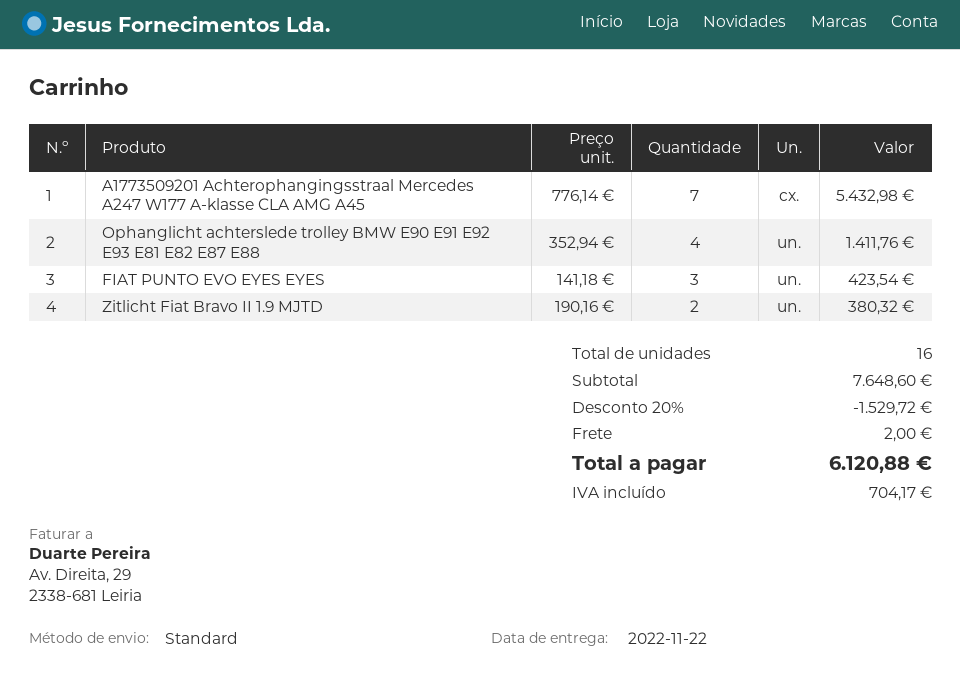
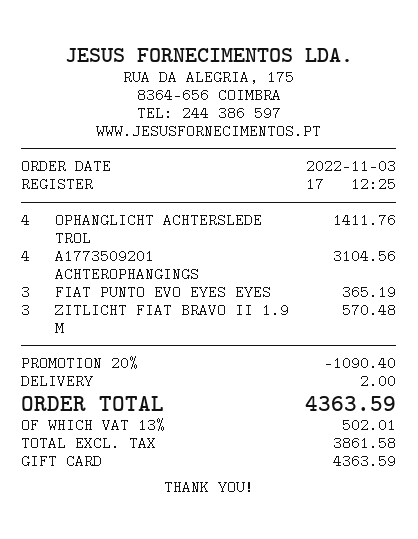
A1773509201 Achterophangingsstraal Mercedes A247 W177 A-klasse CLA AMG A45: 7 for 5432.98 -> 4 for 3104.56
FIAT PUNTO EVO EYES EYES: 3 for 423.54 -> 3 for 365.19
Zitlicht Fiat Bravo II 1.9 MJTD: 2 for 380.32 -> 3 for 570.48
discount: 20% = 1529.72 -> 20% = 1090.40
tax: 704.17 -> 502.01
total: 6120.88 -> 4363.59

